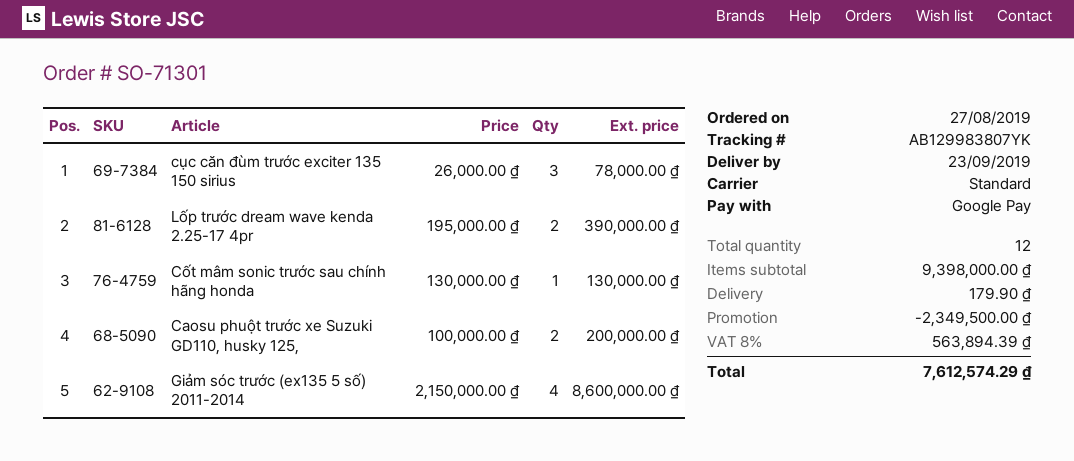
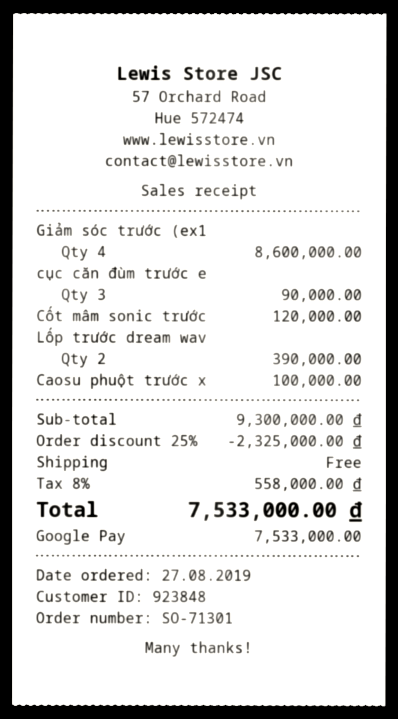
cục căn đùm trước exciter 135 150 sirius: 3 for 78000.00 -> 3 for 90000.00
Cốt mâm sonic trước sau chính hãng honda: 1 for 130000.00 -> 1 for 120000.00
Caosu phuột trước xe Suzuki GD110, husky 125,: 2 for 200000.00 -> 1 for 100000.00
subtotal: 9398000.00 -> 9300000.00
discount: 2349500.00 -> 2325000.00
shipping: 179.90 -> 0.00
tax: 8% = 563894.39 -> 8% = 558000.00
total: 7612574.29 -> 7533000.00

